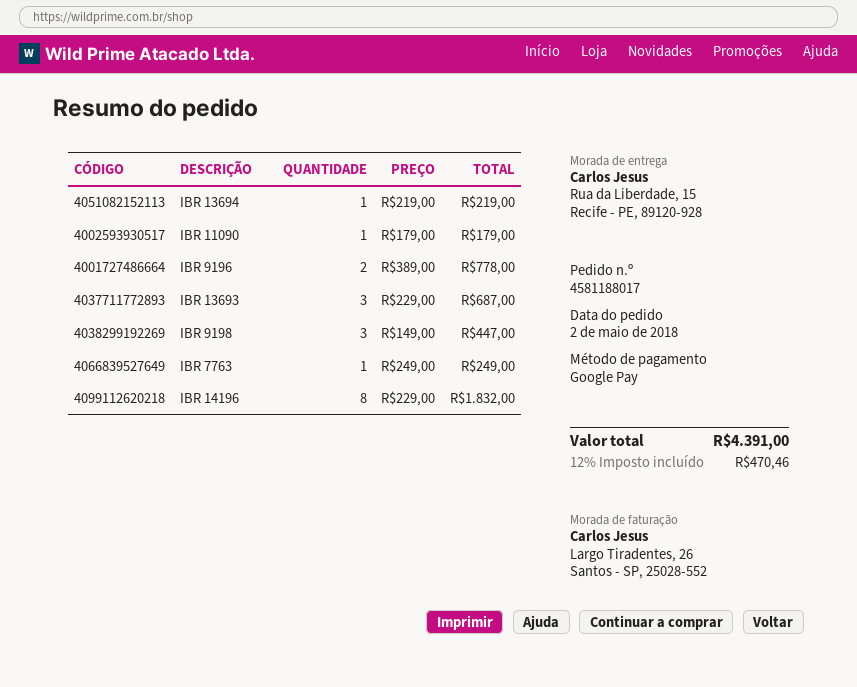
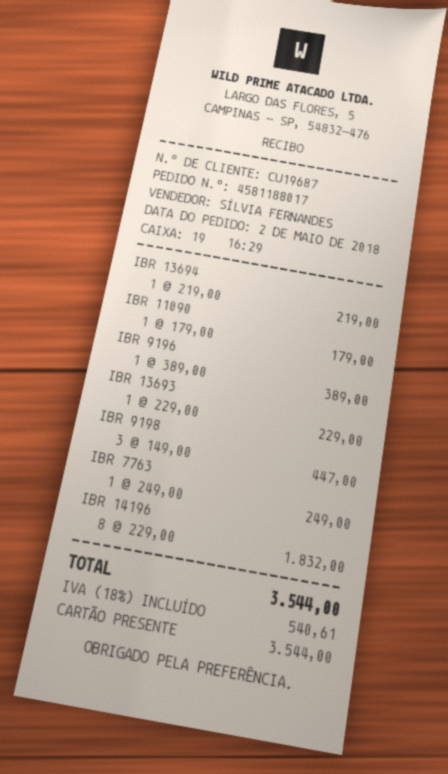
payment method: Google Pay -> gift card
IBR 9196: 2 x 389.00 = 778.00 -> 1 x 389.00 = 389.00
IBR 13693: 3 x 229.00 = 687.00 -> 1 x 229.00 = 229.00
tax: 12% = 470.46 -> 18% = 540.61
total: 4391.00 -> 3544.00

